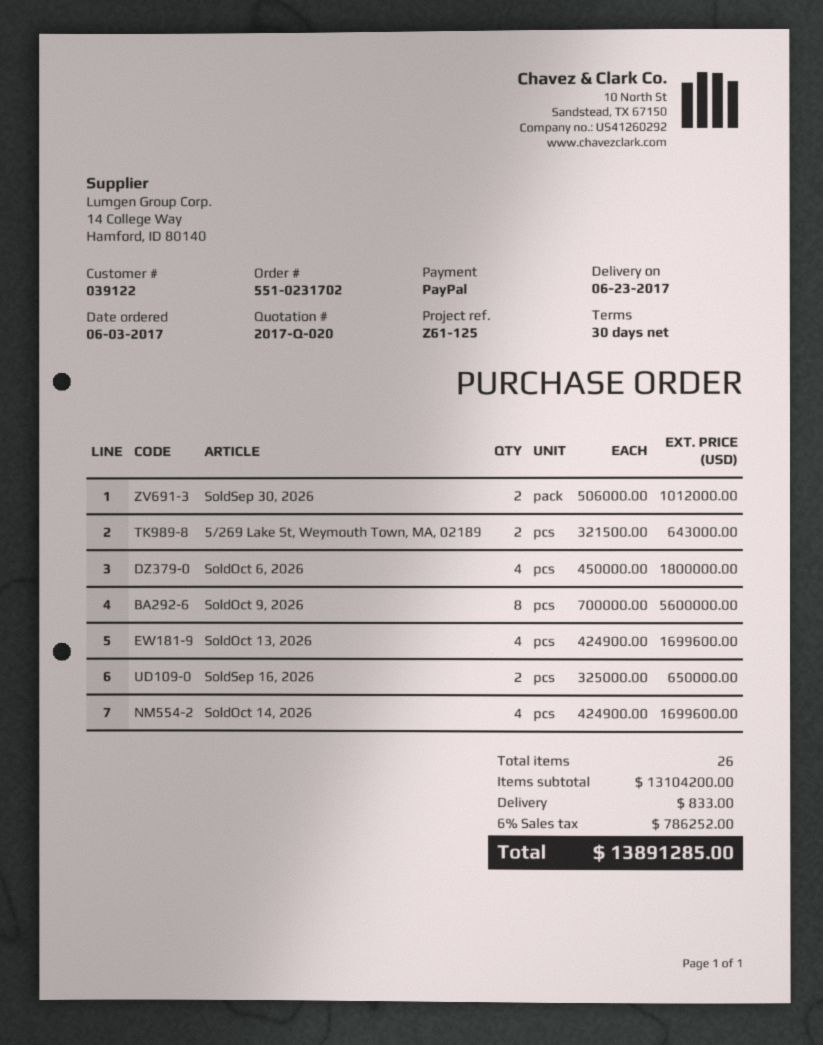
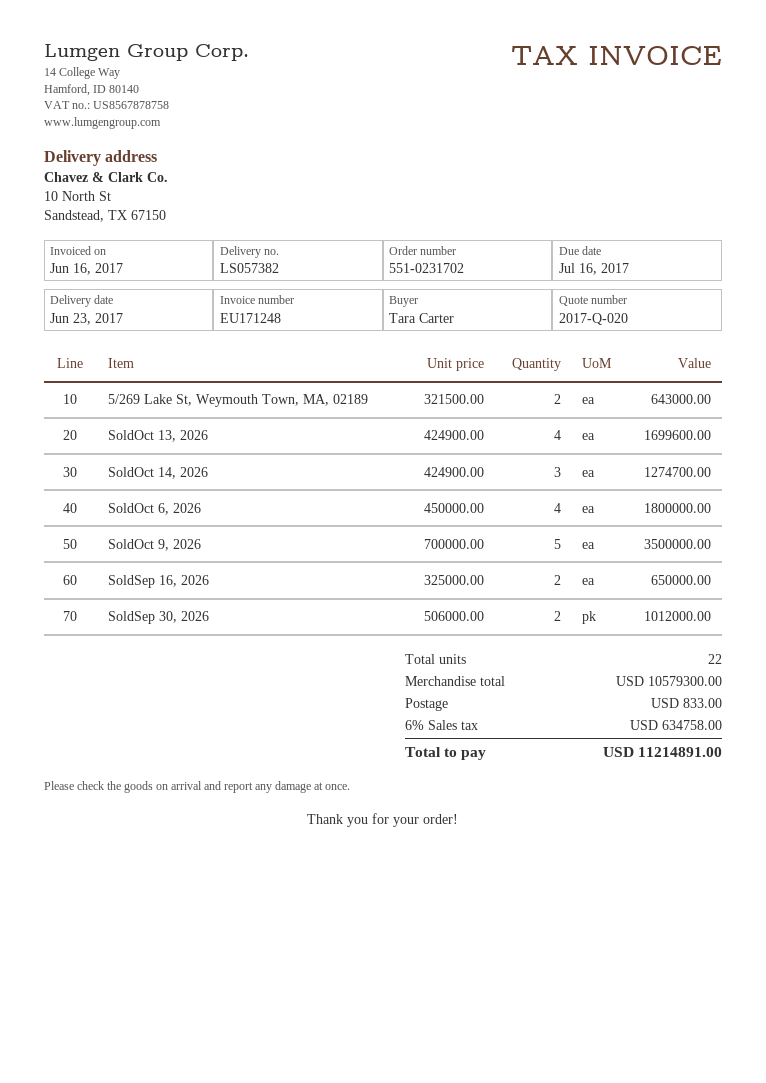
SoldOct 9, 2026: 8 x 700000.00 = 5600000.00 -> 5 x 700000.00 = 3500000.00
SoldOct 14, 2026: 4 x 424900.00 = 1699600.00 -> 3 x 424900.00 = 1274700.00
total quantity: 26 -> 22
subtotal: 13104200.00 -> 10579300.00
tax: 6% = 786252.00 -> 6% = 634758.00
total: 13891285.00 -> 11214891.00

